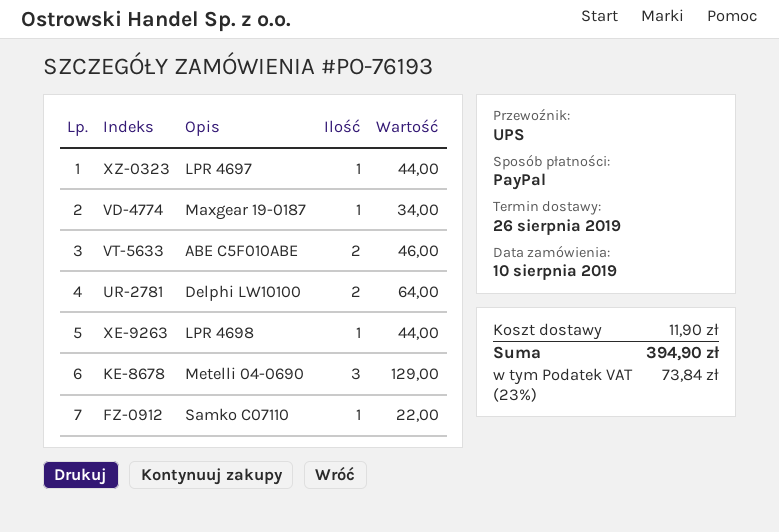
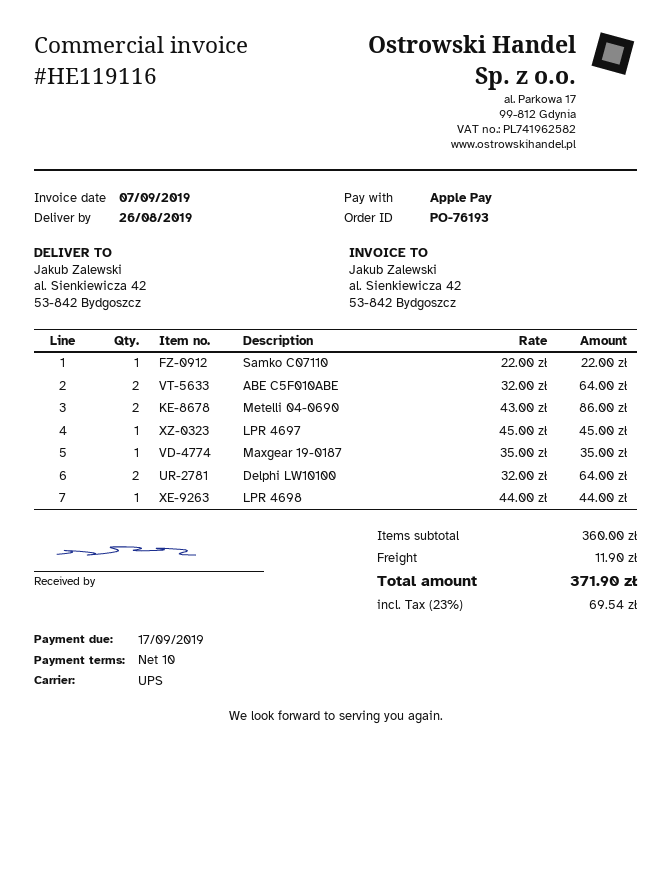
payment method: PayPal -> Apple Pay
LPR 4697: 1 for 44.00 -> 1 for 45.00
Maxgear 19-0187: 1 for 34.00 -> 1 for 35.00
ABE C5F010ABE: 2 for 46.00 -> 2 for 64.00
Metelli 04-0690: 3 for 129.00 -> 2 for 86.00
tax: 23% = 73.84 -> 23% = 69.54
total: 394.90 -> 371.90

